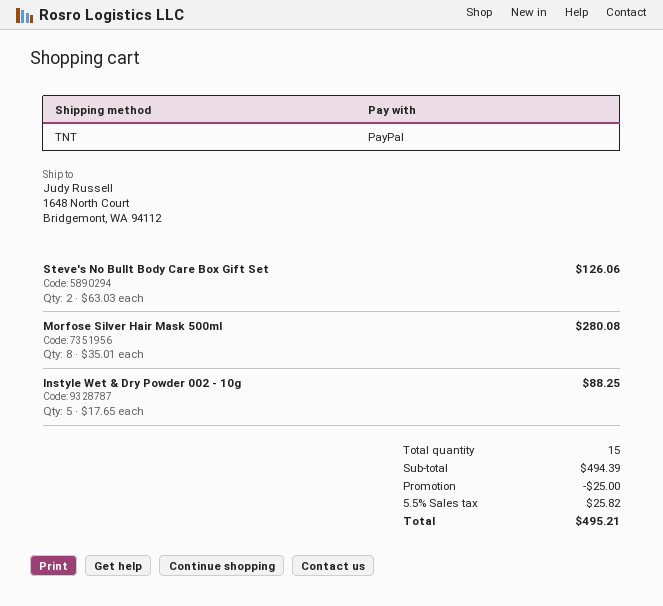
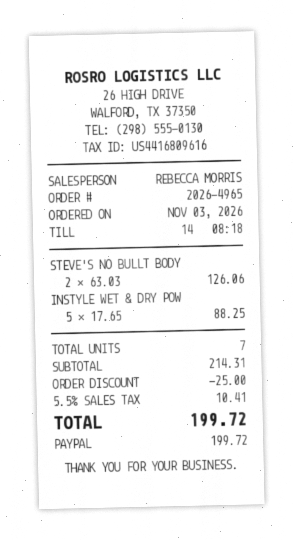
Morfose Silver Hair Mask 500ml: 8 x 35.01 = 280.08 -> none
total quantity: 15 -> 7
subtotal: 494.39 -> 214.31
tax: 5.5% = 25.82 -> 5.5% = 10.41
total: 495.21 -> 199.72

